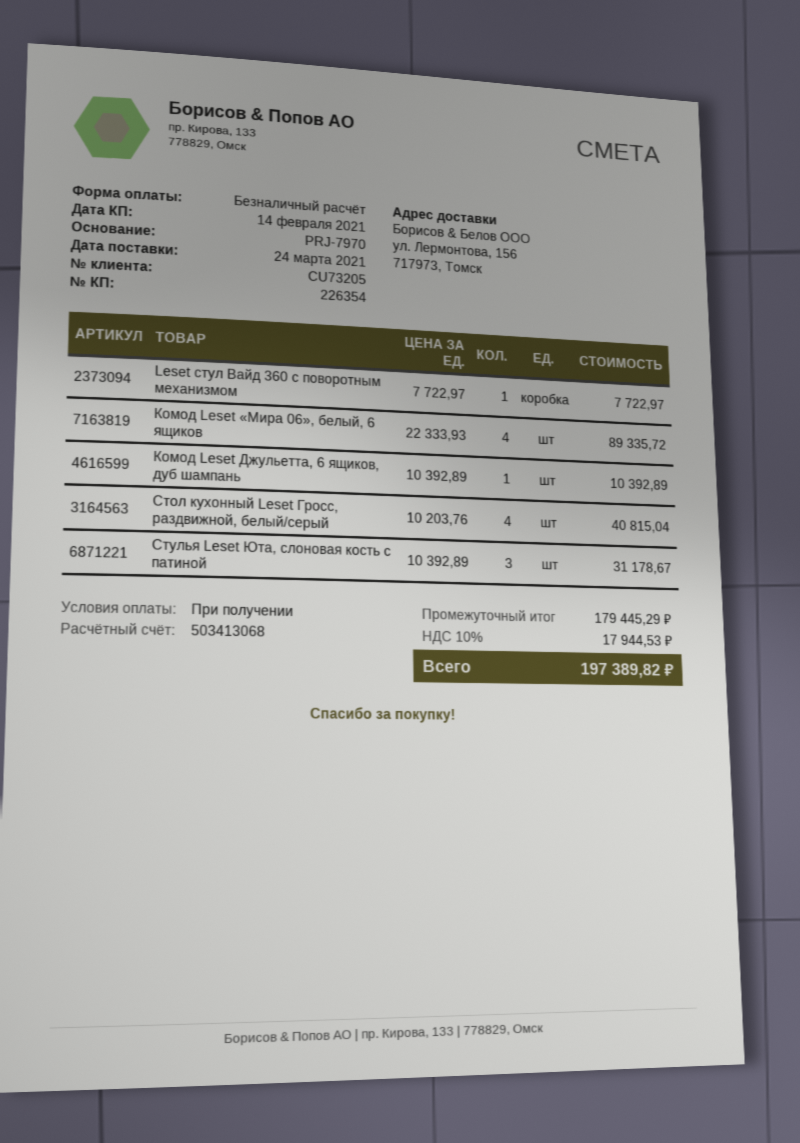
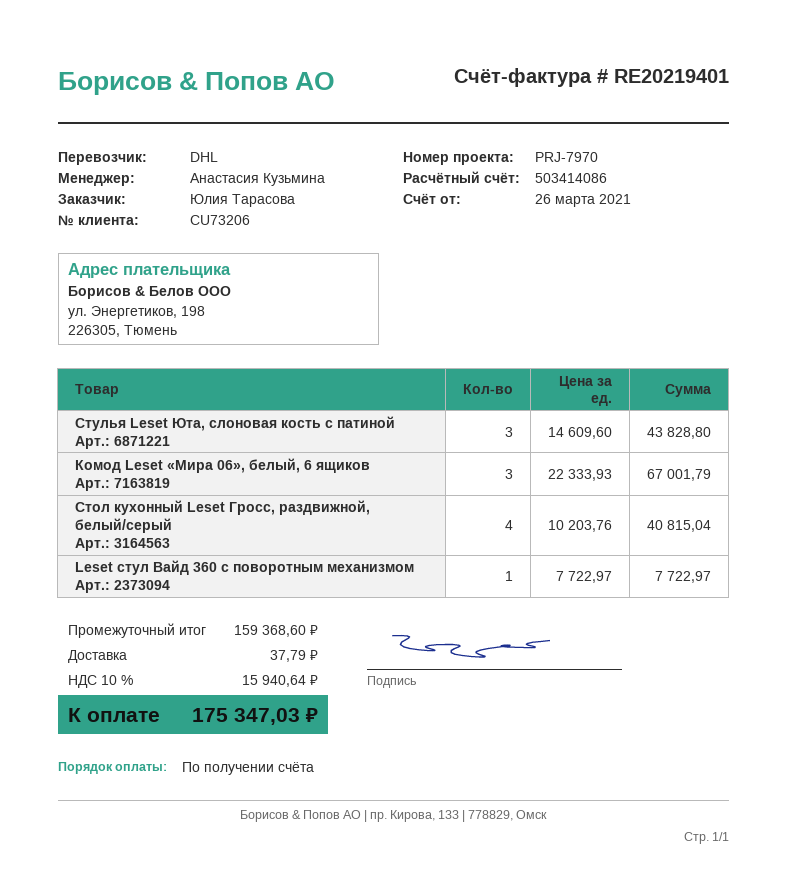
customer number: CU73205 -> CU73206
bank account: 503413068 -> 503414086
Комод Leset «Мира 06», белый, 6 ящиков: 4 x 22333.93 = 89335.72 -> 3 x 22333.93 = 67001.79
Комод Leset Джульетта, 6 ящиков, дуб шампань: 1 x 10392.89 = 10392.89 -> none
Стулья Leset Юта, слоновая кость с патиной: 3 x 10392.89 = 31178.67 -> 3 x 14609.60 = 43828.80
subtotal: 179445.29 -> 159368.60
shipping: none -> 37.79
tax: 10% = 17944.53 -> 10% = 15940.64
total: 197389.82 -> 175347.03

